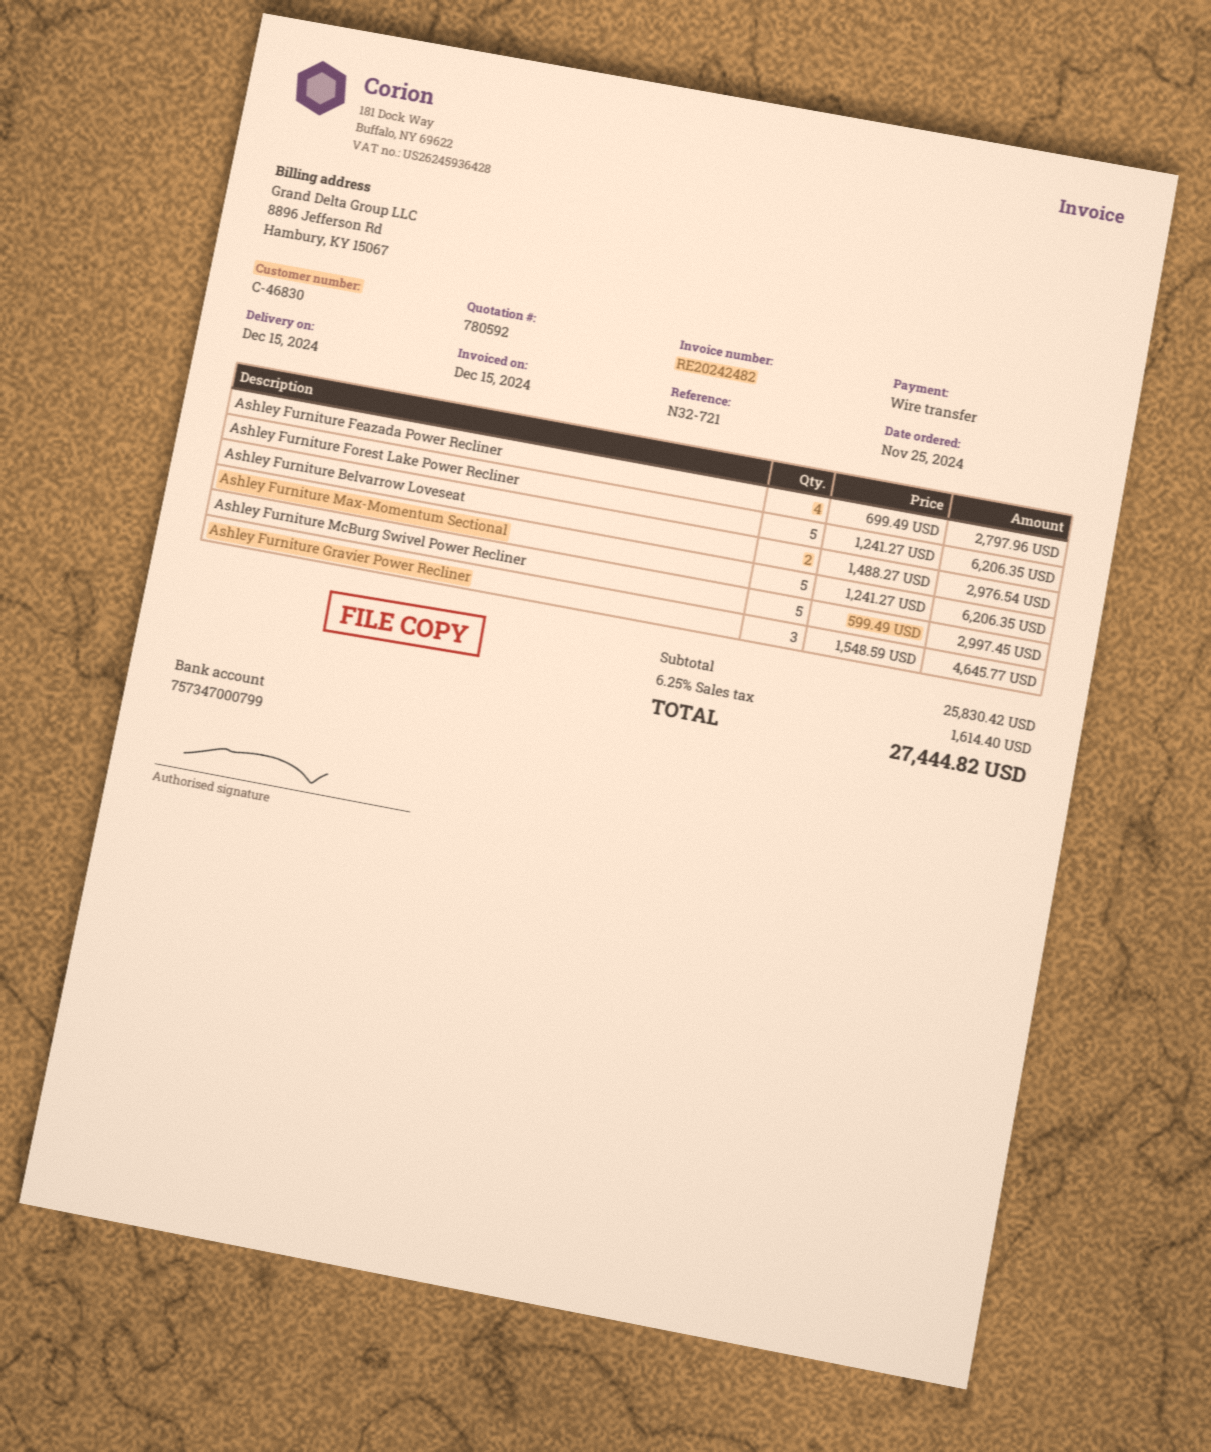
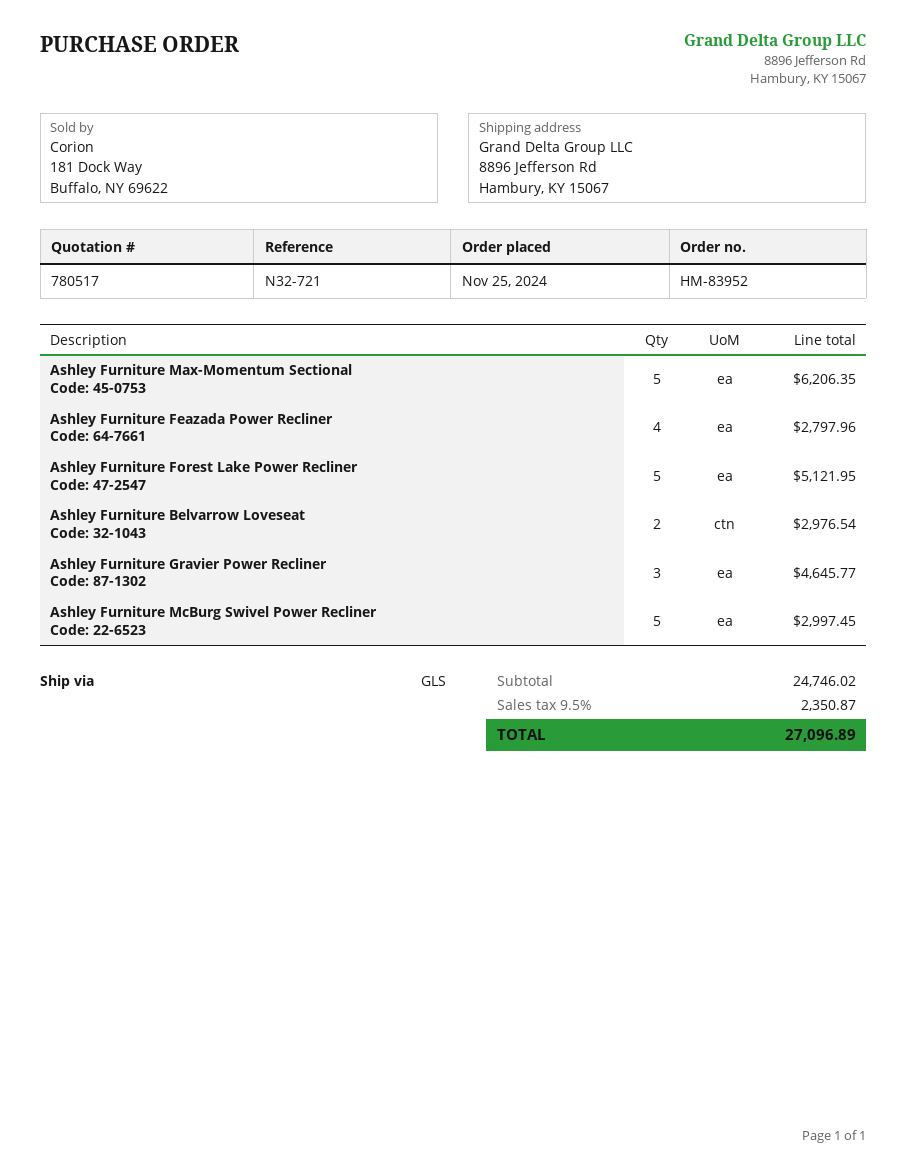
quote number: 780592 -> 780517
Ashley Furniture Forest Lake Power Recliner: 5 for 6206.35 -> 5 for 5121.95
subtotal: 25830.42 -> 24746.02
tax: 6.25% = 1614.40 -> 9.5% = 2350.87
total: 27444.82 -> 27096.89

